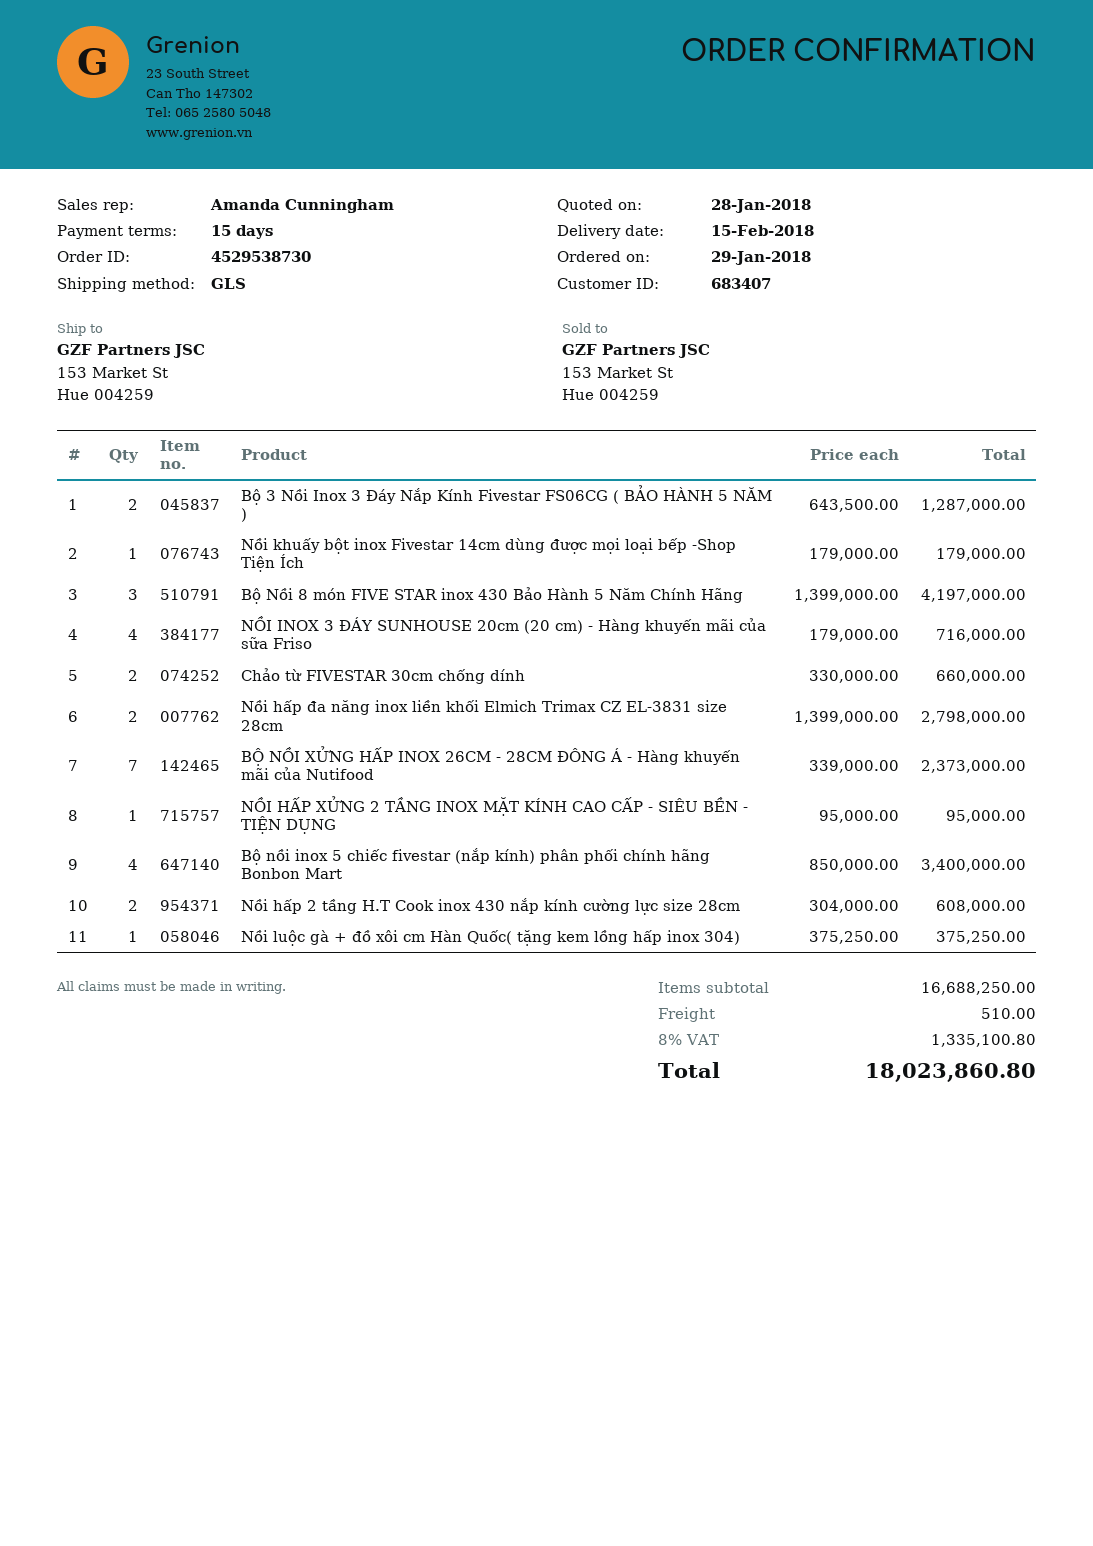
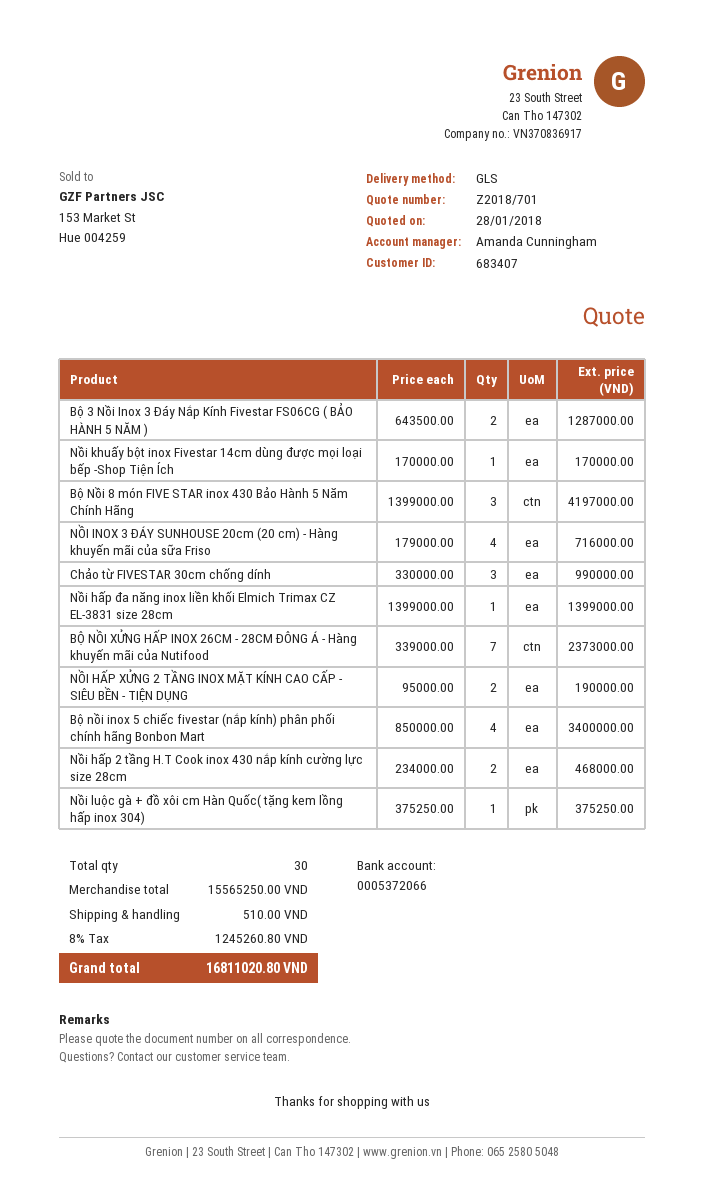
Nồi khuấy bột inox Fivestar 14cm dùng được mọi loại bếp -Shop Tiện Ích: 1 x 179000.00 = 179000.00 -> 1 x 170000.00 = 170000.00
Chảo từ FIVESTAR 30cm chống dính: 2 x 330000.00 = 660000.00 -> 3 x 330000.00 = 990000.00
Nồi hấp đa năng inox liền khối Elmich Trimax CZ EL-3831 size 28cm: 2 x 1399000.00 = 2798000.00 -> 1 x 1399000.00 = 1399000.00
NỒI HẤP XỬNG 2 TẦNG INOX MẶT KÍNH CAO CẤP - SIÊU BỀN - TIỆN DỤNG: 1 x 95000.00 = 95000.00 -> 2 x 95000.00 = 190000.00
Nồi hấp 2 tầng H.T Cook inox 430 nắp kính cường lực size 28cm: 2 x 304000.00 = 608000.00 -> 2 x 234000.00 = 468000.00
subtotal: 16688250.00 -> 15565250.00
tax: 8% = 1335100.80 -> 8% = 1245260.80
total: 18023860.80 -> 16811020.80

